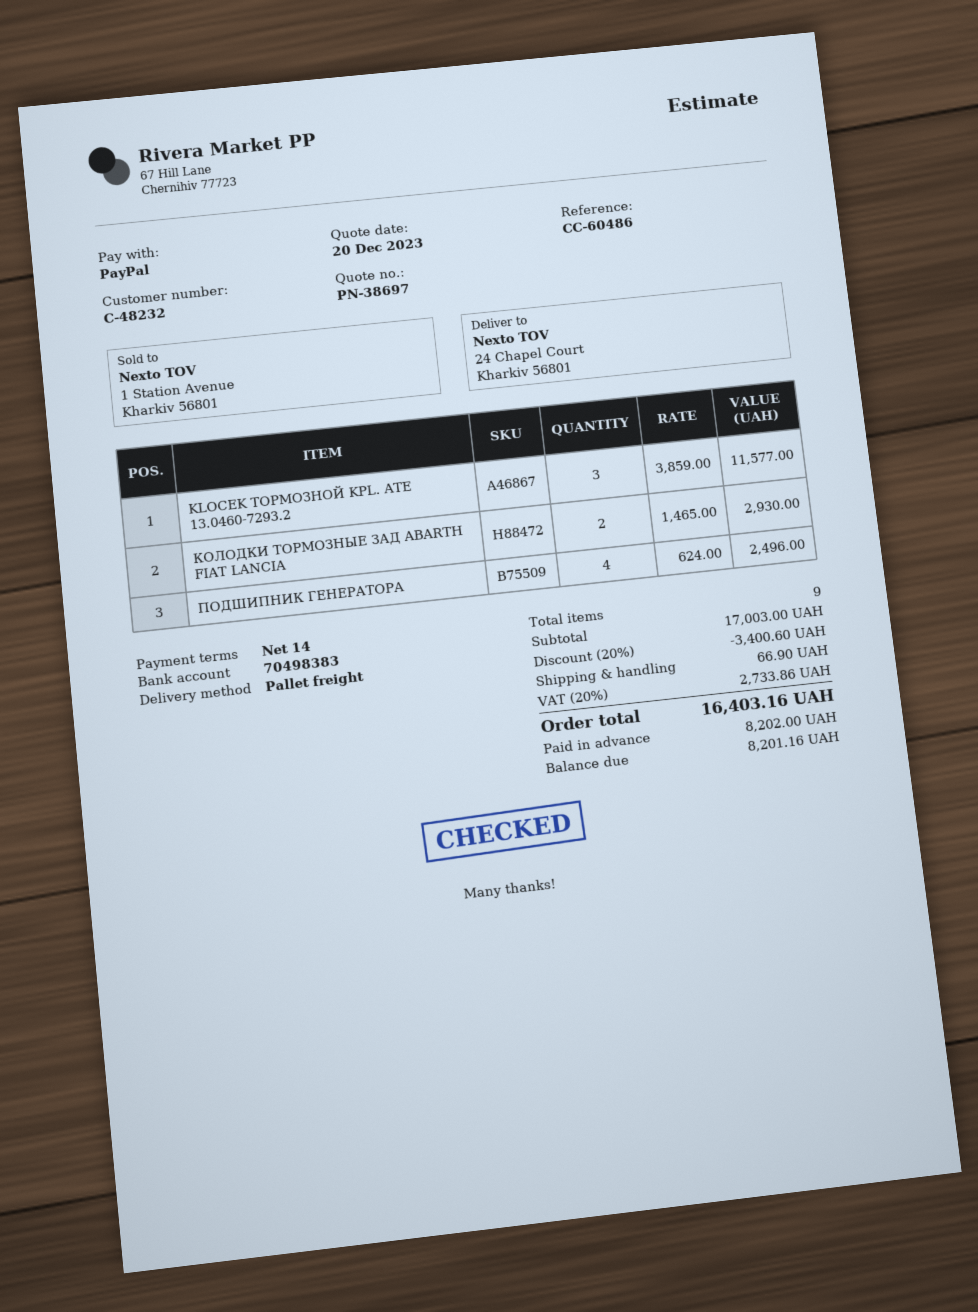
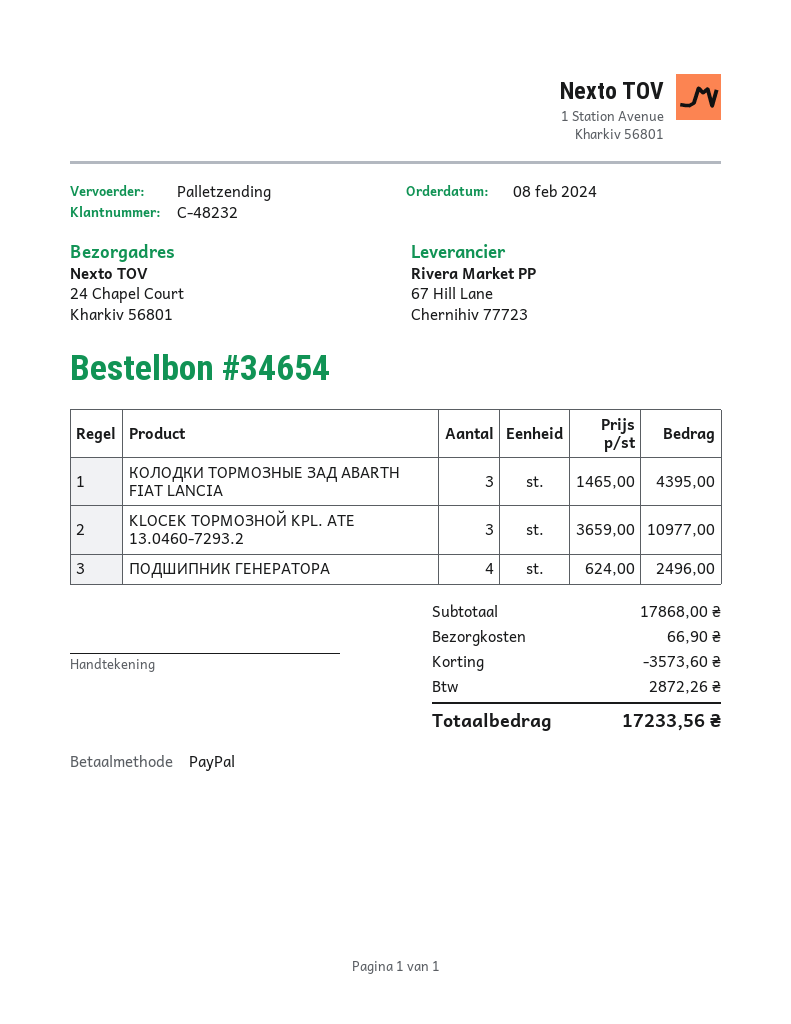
KLOCEK ТОРМОЗНОЙ KPL. ATE 13.0460-7293.2: 3 x 3859.00 = 11577.00 -> 3 x 3659.00 = 10977.00
КОЛОДКИ ТОРМОЗНЫЕ ЗАД ABARTH FIAT LANCIA: 2 x 1465.00 = 2930.00 -> 3 x 1465.00 = 4395.00
subtotal: 17003.00 -> 17868.00
discount: 3400.60 -> 3573.60
tax: 2733.86 -> 2872.26
total: 16403.16 -> 17233.56

